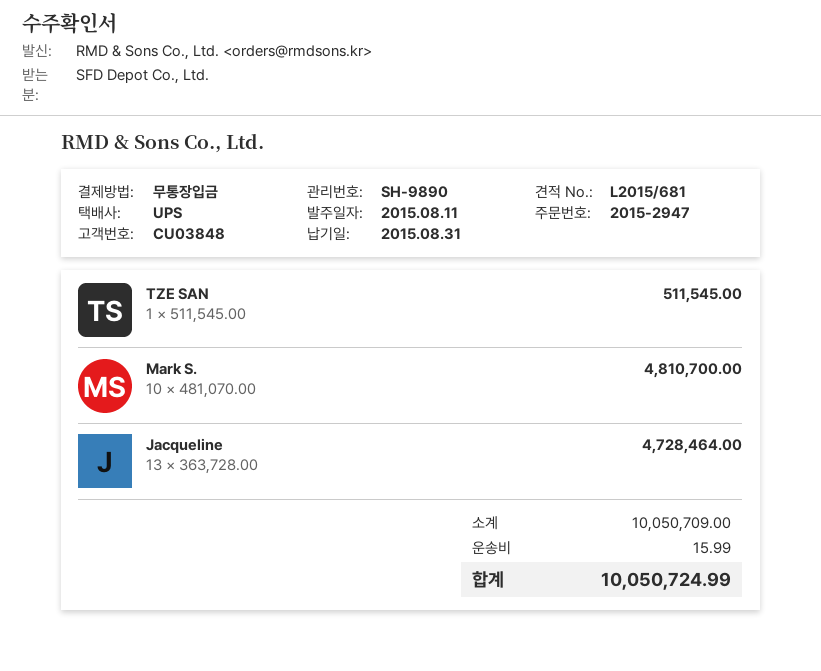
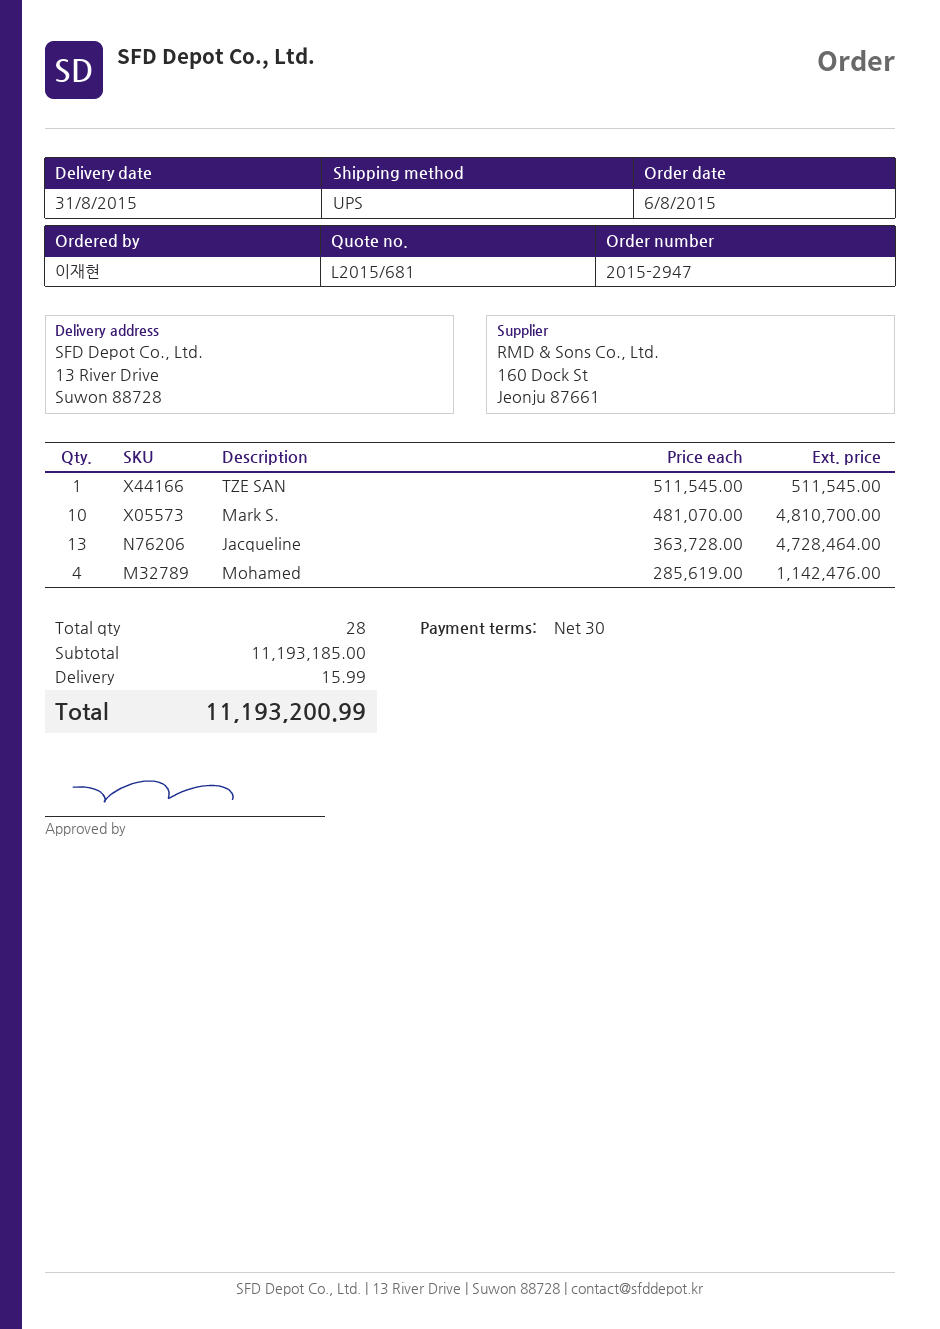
order date: 2015-08-11 -> 2015-08-06
Mohamed: none -> 4 x 285619.00 = 1142476.00
subtotal: 10050709.00 -> 11193185.00
total: 10050724.99 -> 11193200.99

